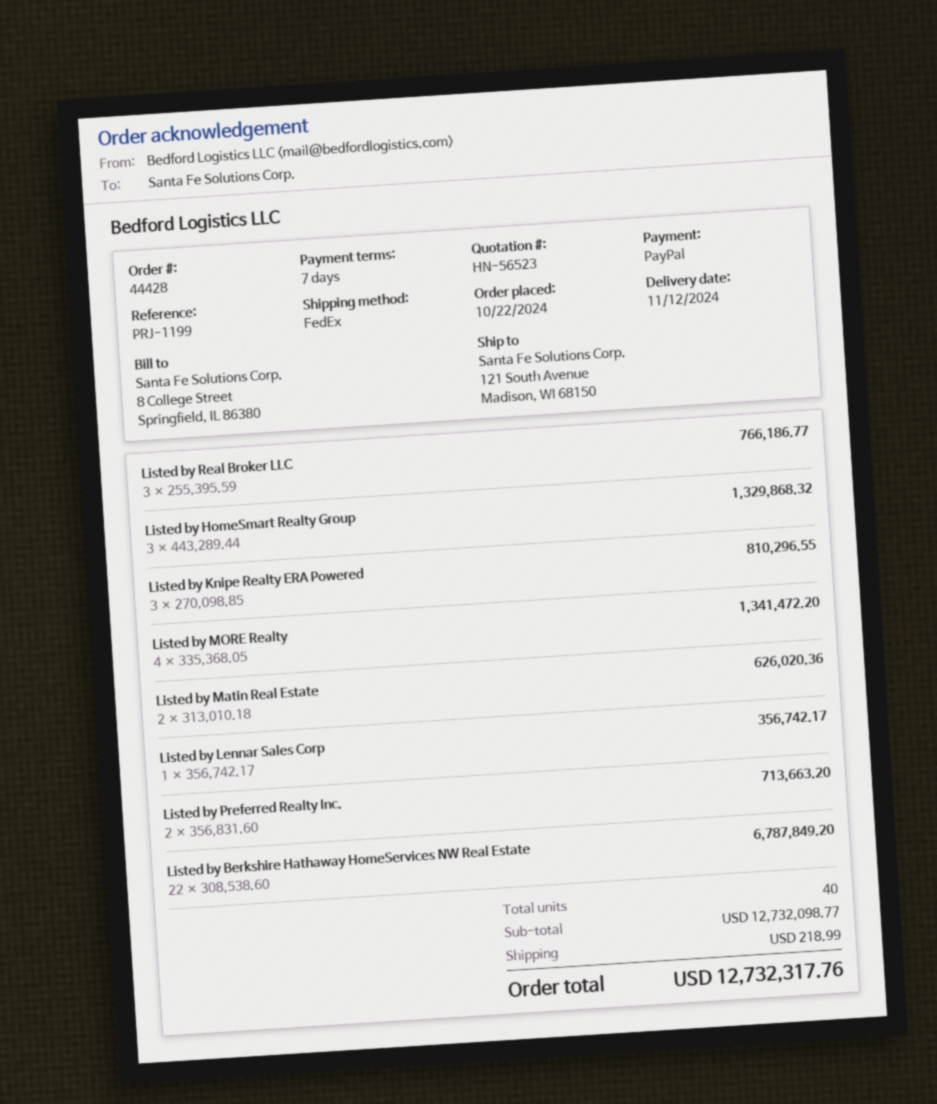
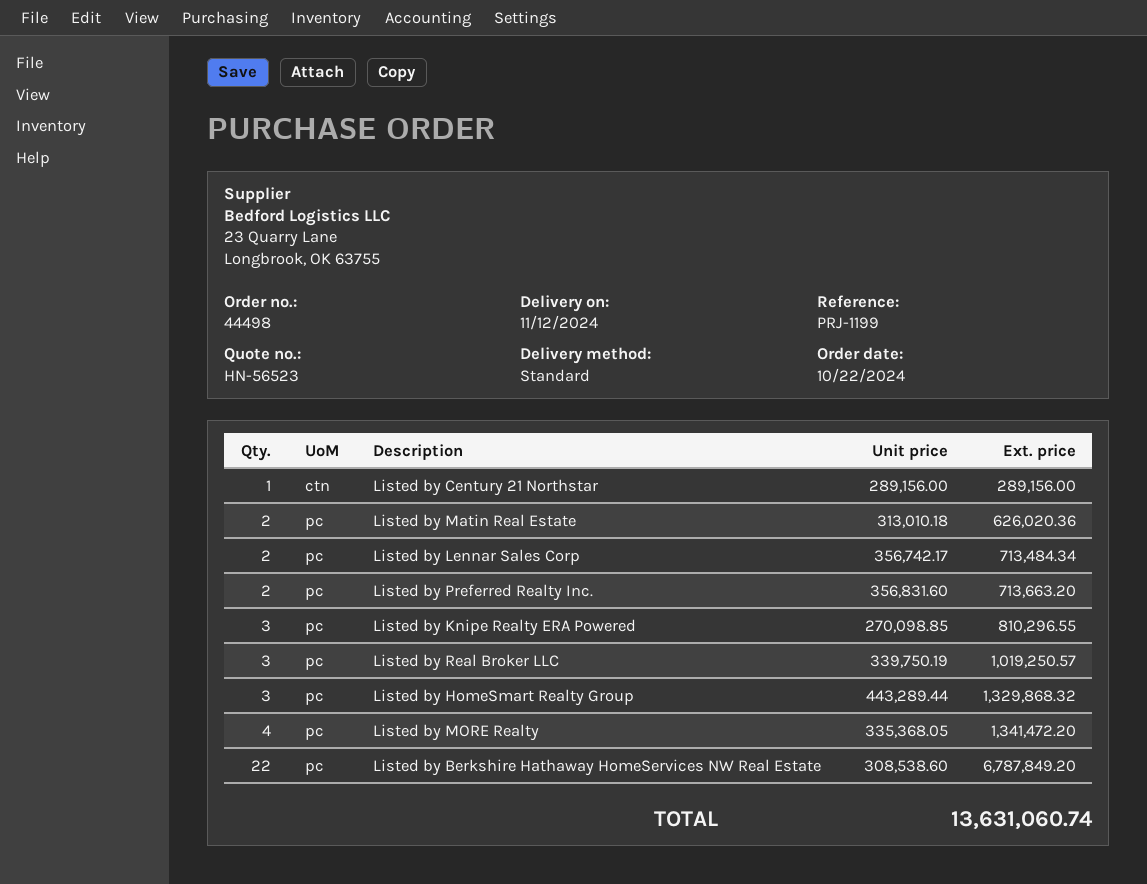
order number: 44428 -> 44498
shipping method: FedEx -> standard
Listed by Real Broker LLC: 3 x 255395.59 = 766186.77 -> 3 x 339750.19 = 1019250.57
Listed by Lennar Sales Corp: 1 x 356742.17 = 356742.17 -> 2 x 356742.17 = 713484.34
Listed by Century 21 Northstar: none -> 1 x 289156.00 = 289156.00
shipping: 218.99 -> none
total: 12732317.76 -> 13631060.74

